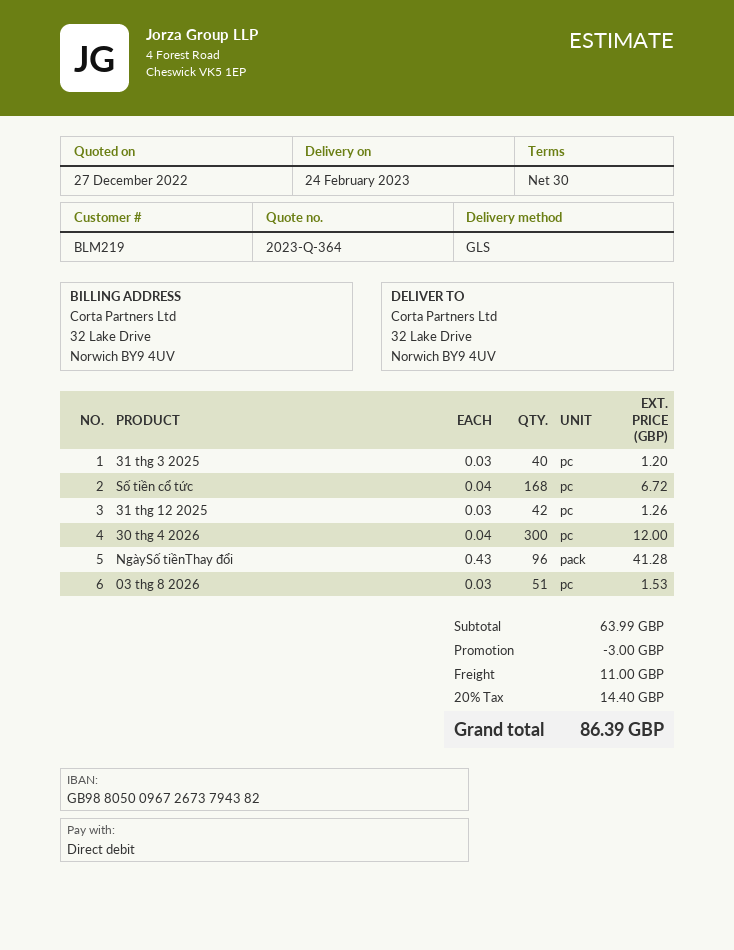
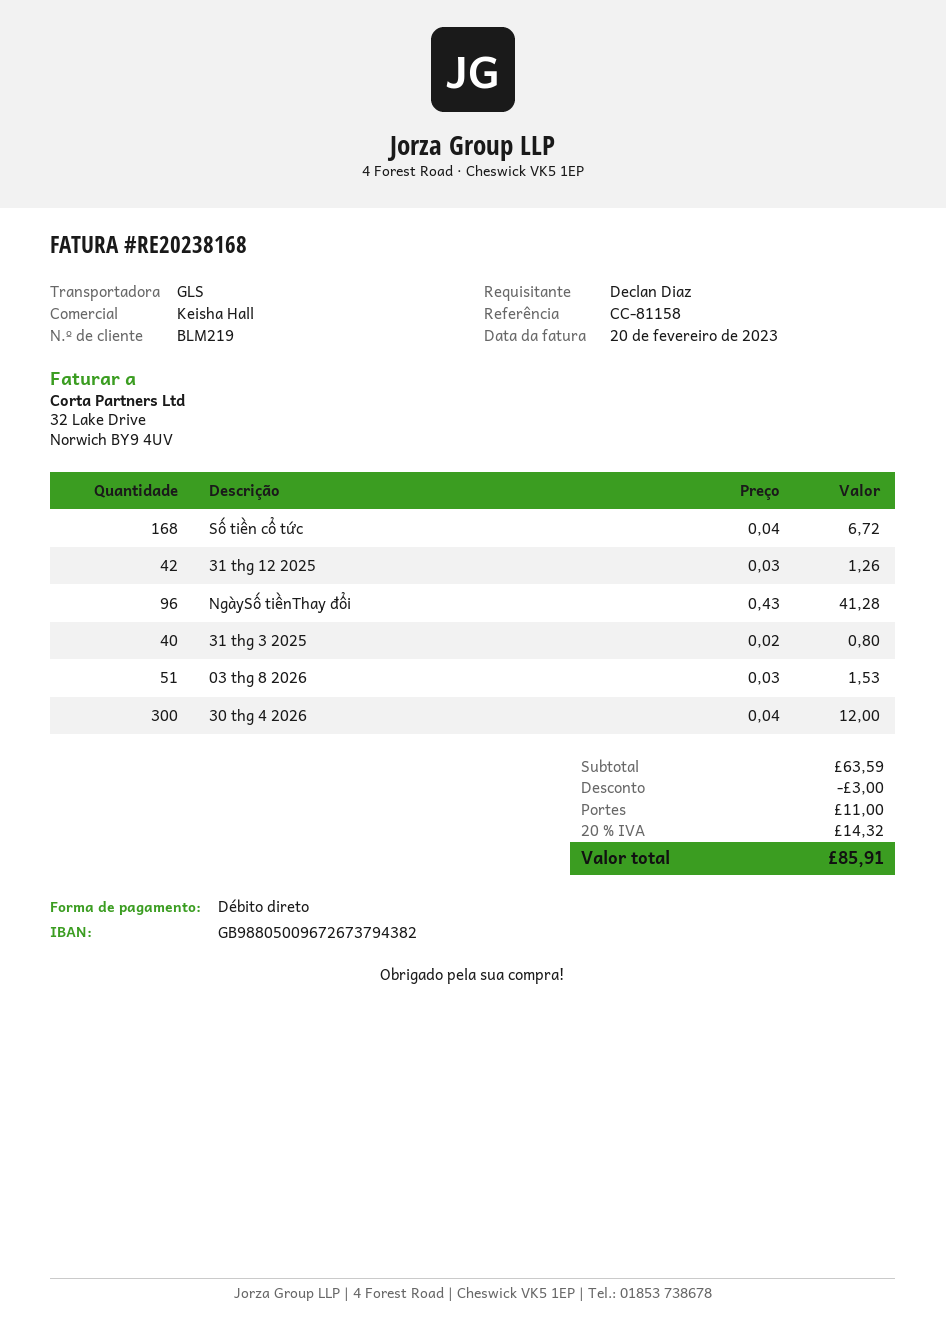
31 thg 3 2025: 40 x 0.03 = 1.20 -> 40 x 0.02 = 0.80
subtotal: 63.99 -> 63.59
tax: 20% = 14.40 -> 20% = 14.32
total: 86.39 -> 85.91

